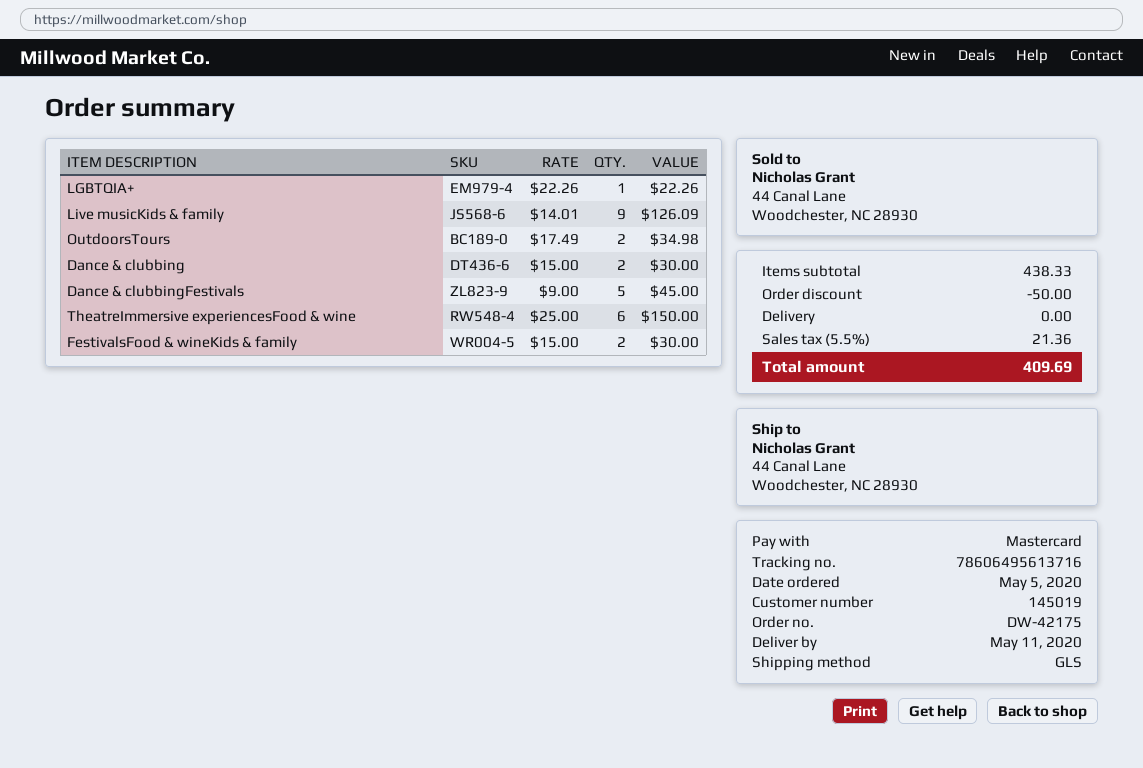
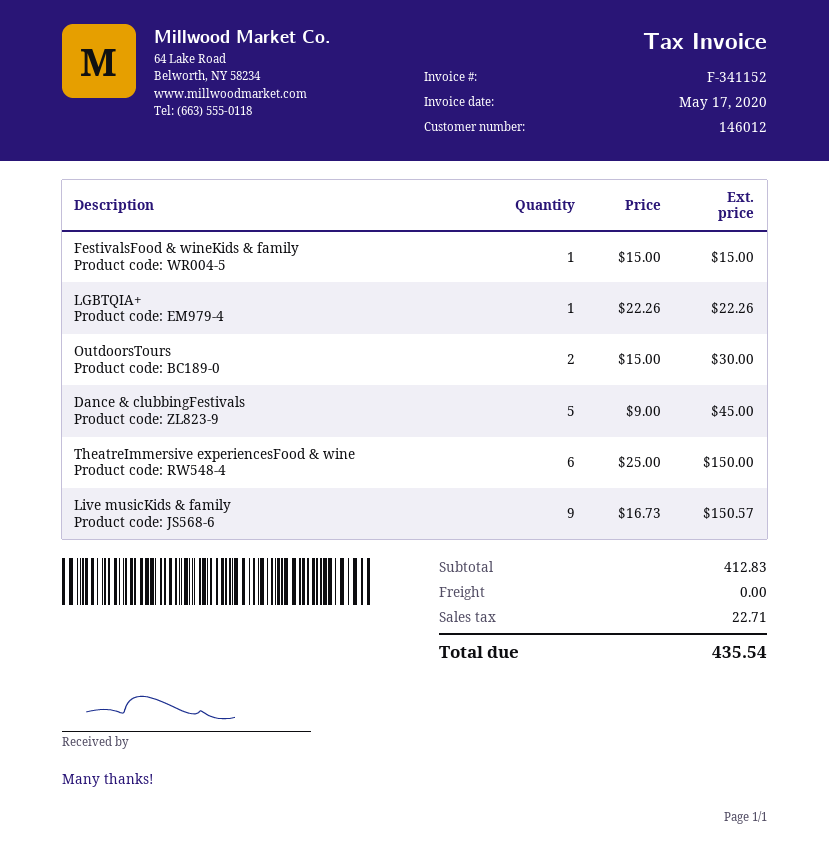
customer number: 145019 -> 146012
Live musicKids & family: 9 x 14.01 = 126.09 -> 9 x 16.73 = 150.57
OutdoorsTours: 2 x 17.49 = 34.98 -> 2 x 15.00 = 30.00
Dance & clubbing: 2 x 15.00 = 30.00 -> none
FestivalsFood & wineKids & family: 2 x 15.00 = 30.00 -> 1 x 15.00 = 15.00
subtotal: 438.33 -> 412.83
discount: 50.00 -> none
tax: 21.36 -> 22.71
total: 409.69 -> 435.54

